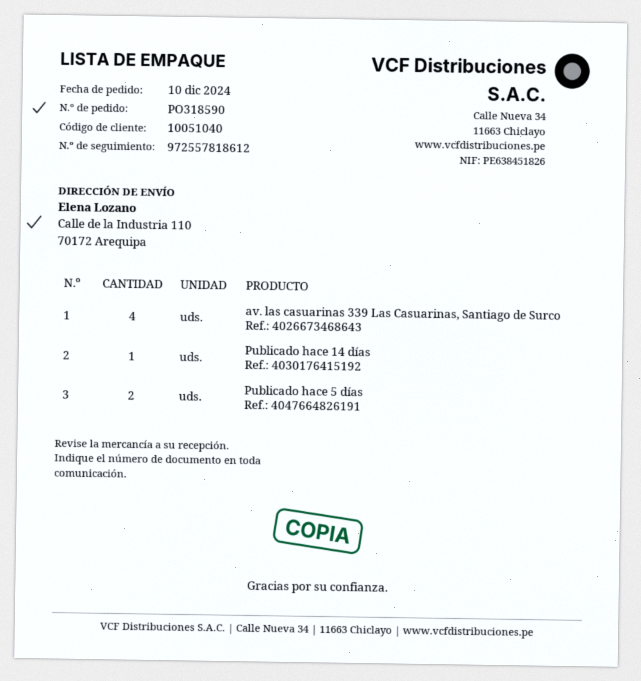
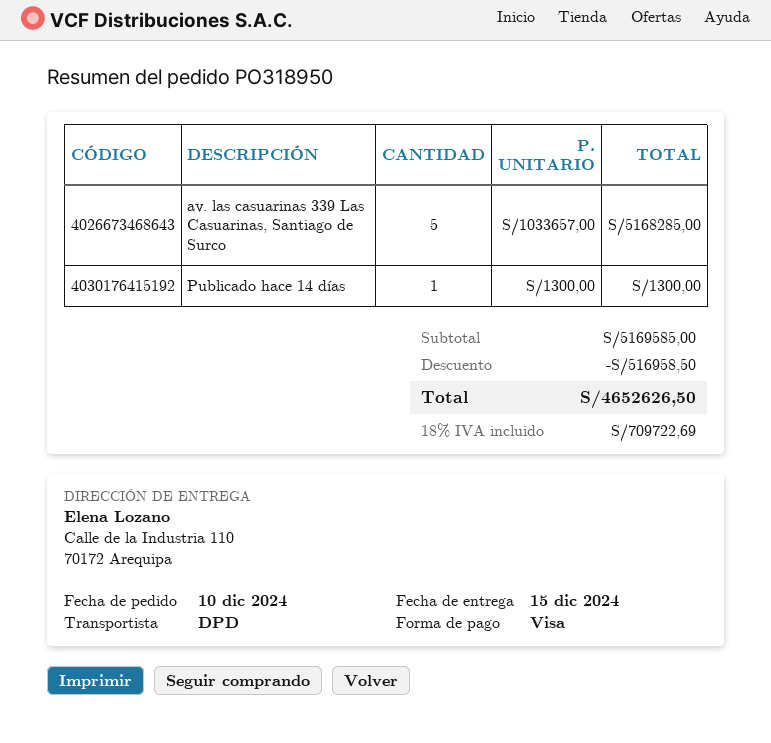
order number: PO318590 -> PO318950
av. las casuarinas 339 Las Casuarinas, Santiago de Surco: 4 -> 5
Publicado hace 5 días: 2 -> none

